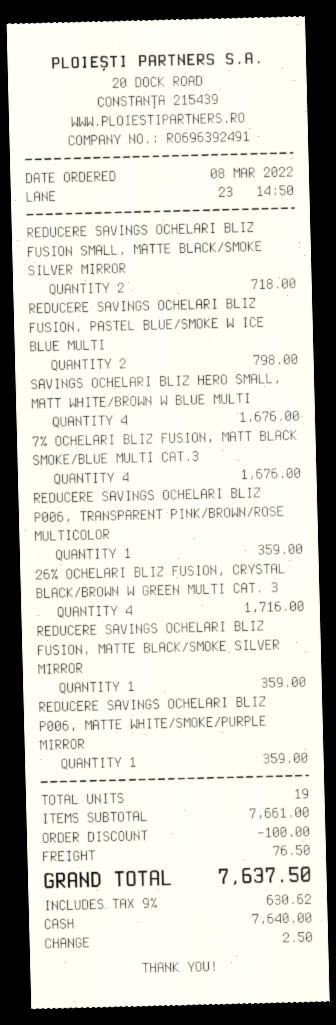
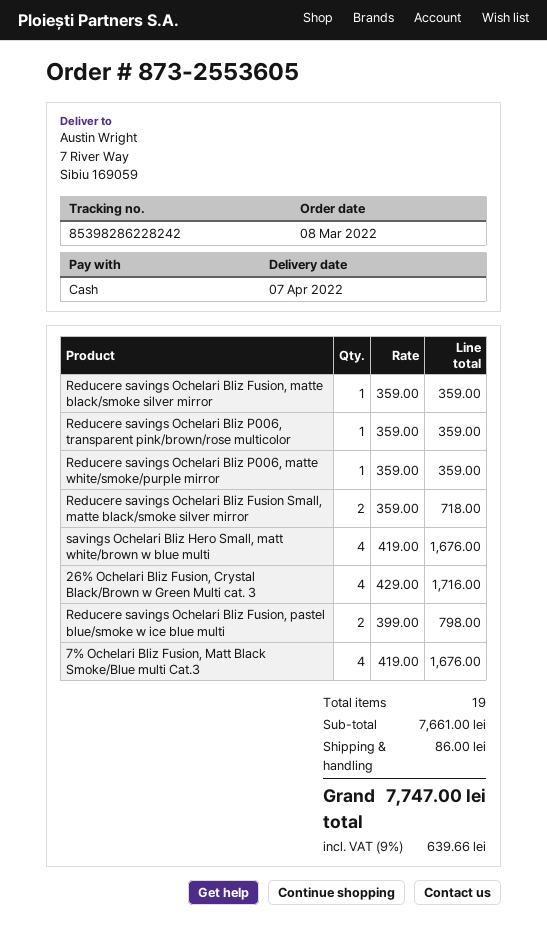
discount: 100.00 -> none
shipping: 76.50 -> 86.00
tax: 9% = 630.62 -> 9% = 639.66
total: 7637.50 -> 7747.00

